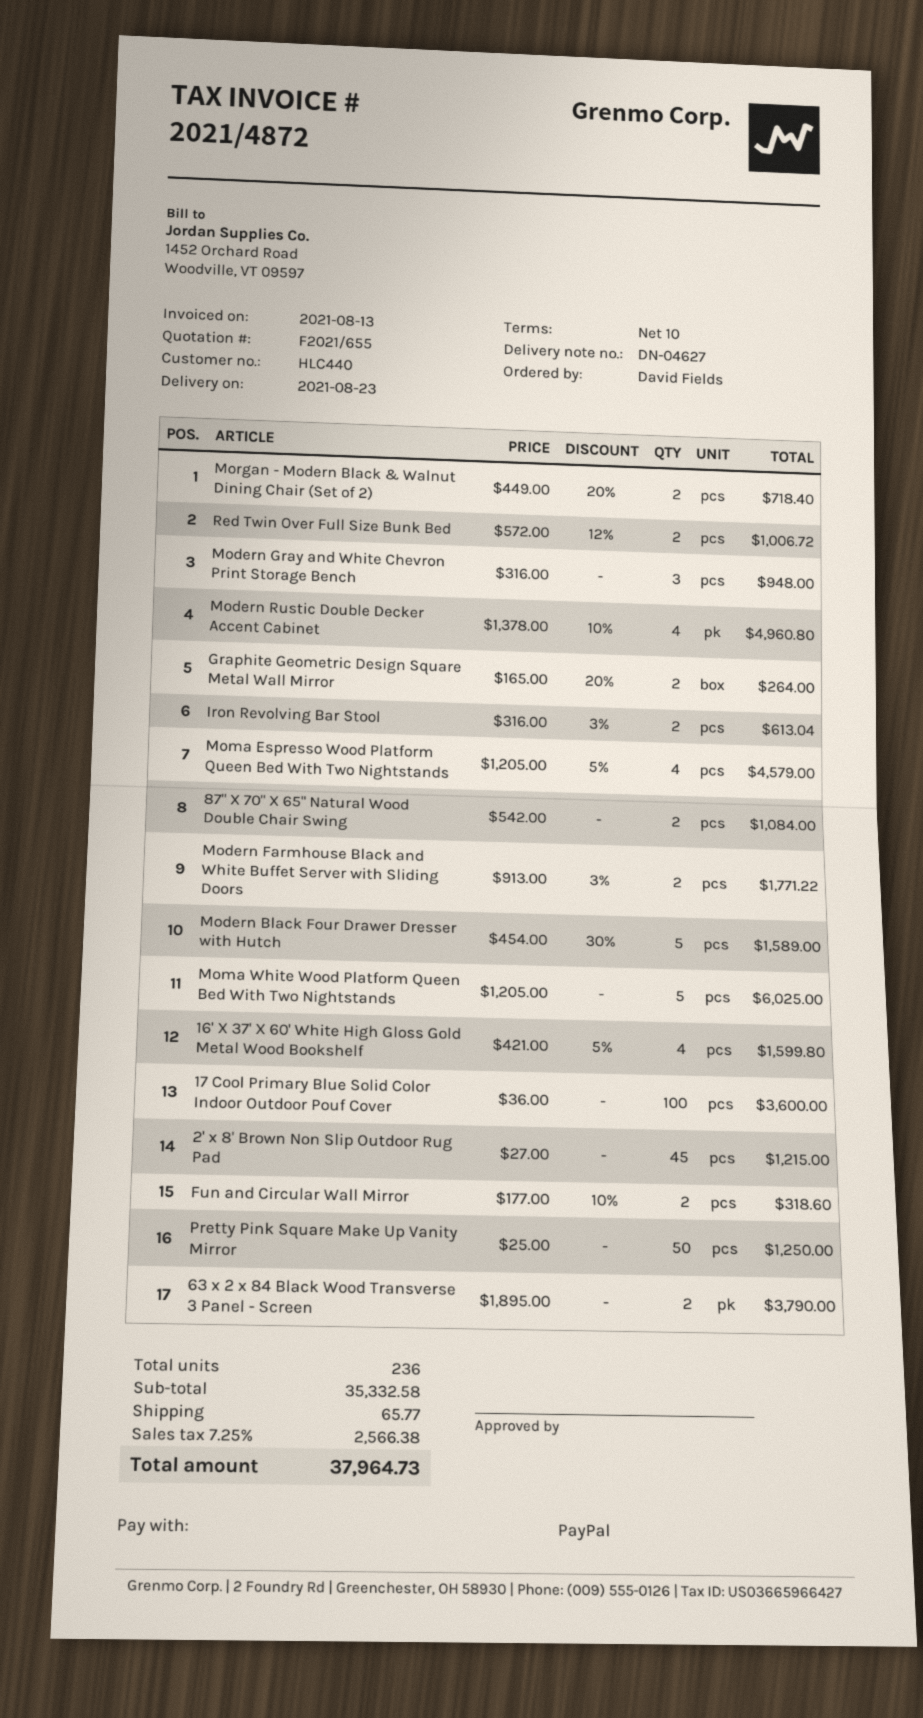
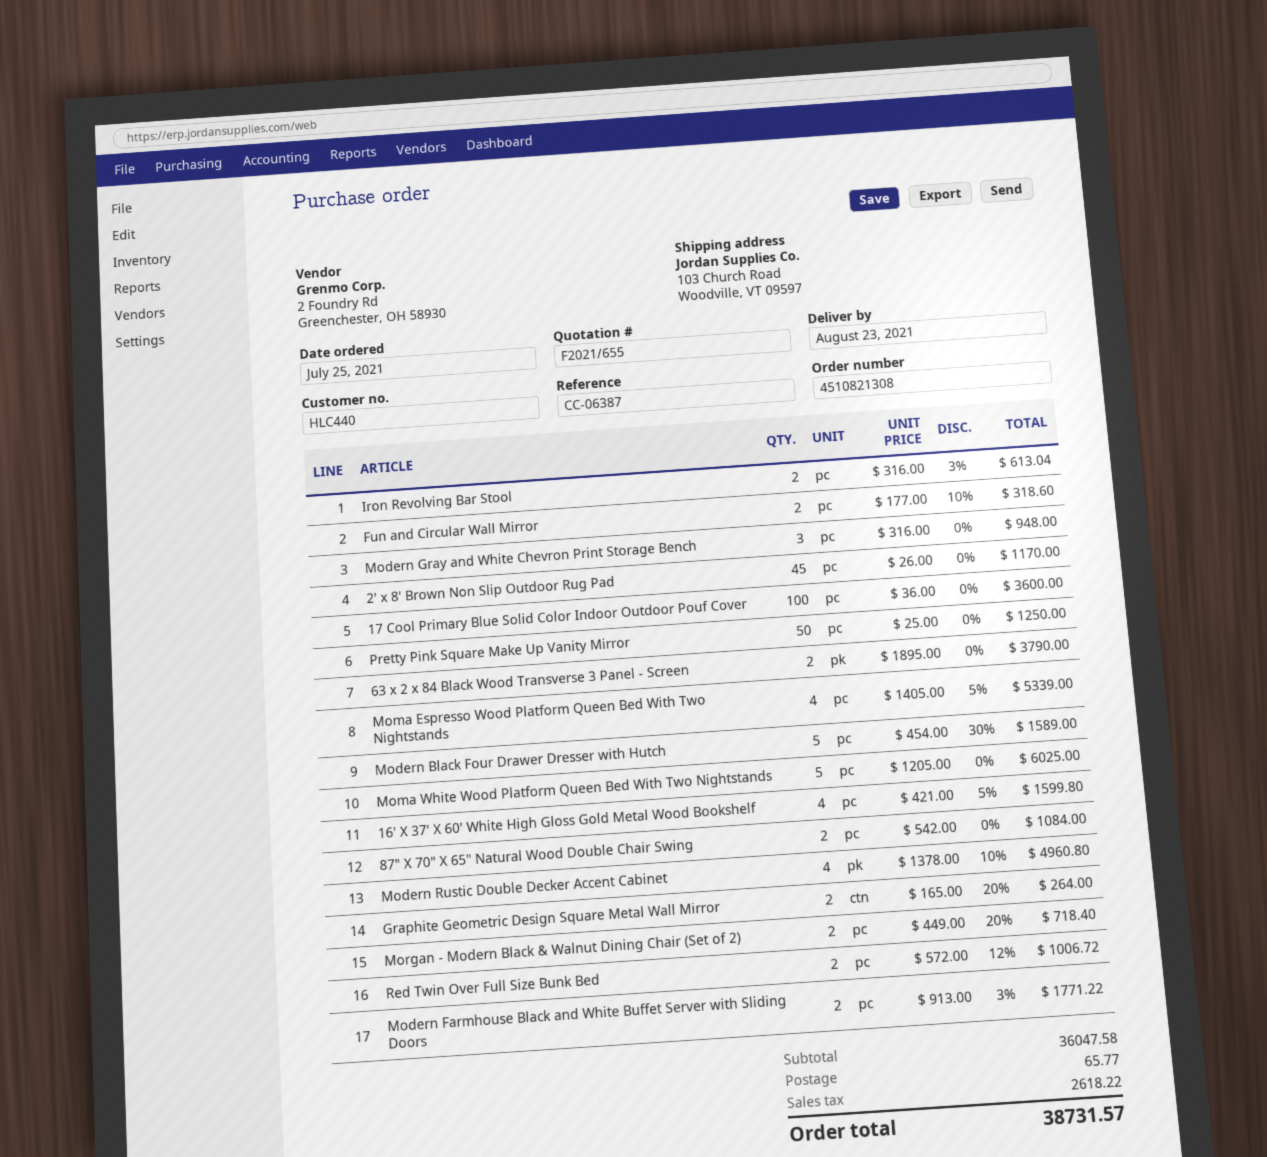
Moma Espresso Wood Platform Queen Bed With Two Nightstands: 4 x 1205.00 - 5% = 4579.00 -> 4 x 1405.00 - 5% = 5339.00
2' x 8' Brown Non Slip Outdoor Rug Pad: 45 x 27.00 = 1215.00 -> 45 x 26.00 = 1170.00
subtotal: 35332.58 -> 36047.58
tax: 2566.38 -> 2618.22
total: 37964.73 -> 38731.57

